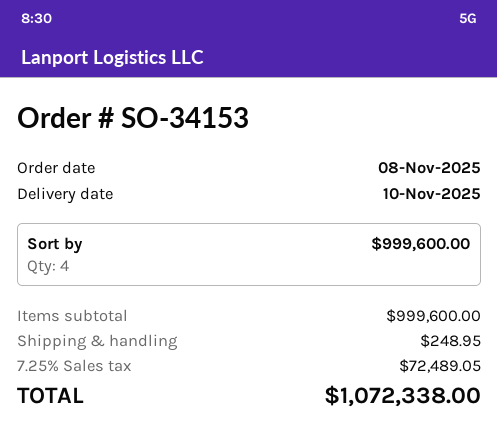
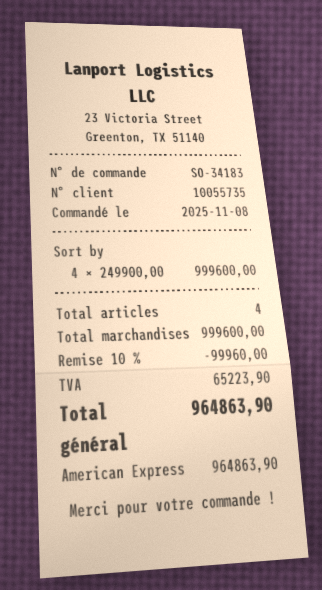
order number: SO-34153 -> SO-34183
discount: none -> 10% = 99960.00
shipping: 248.95 -> none
tax: 72489.05 -> 65223.90
total: 1072338.00 -> 964863.90

